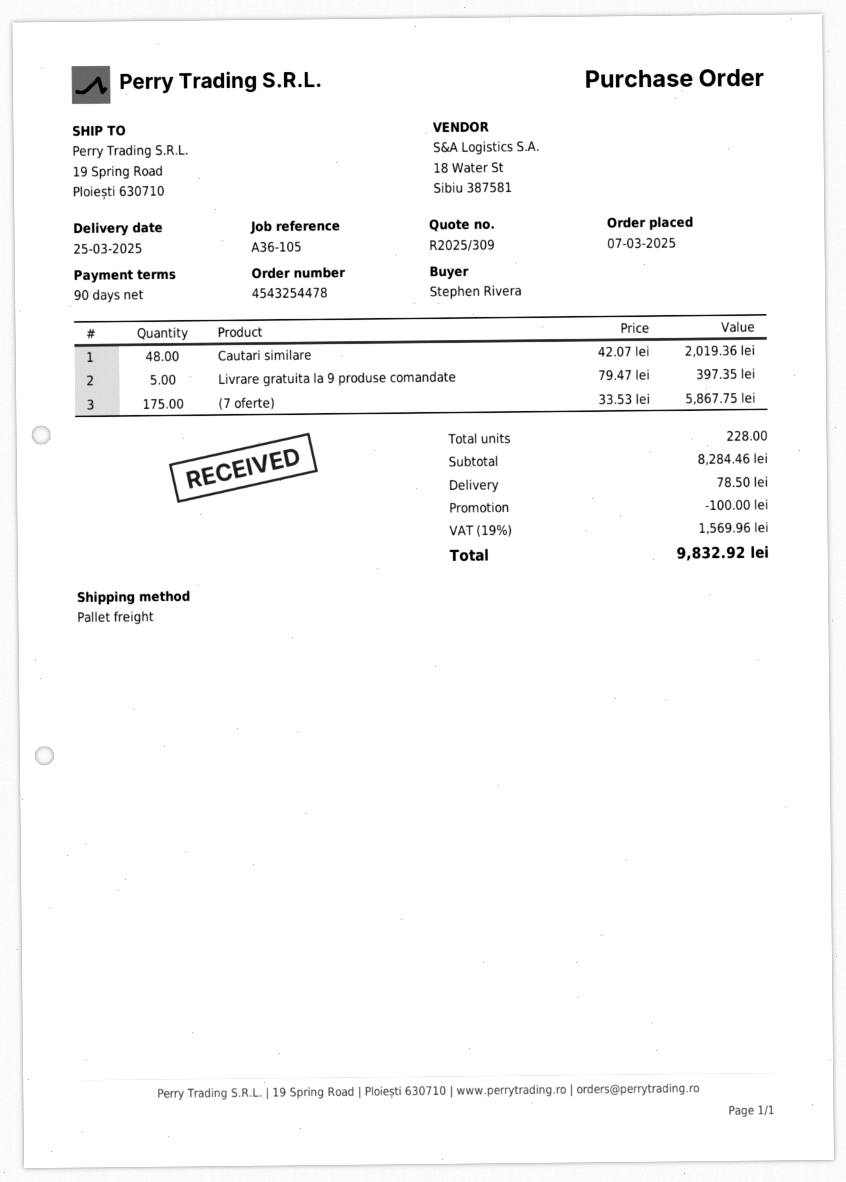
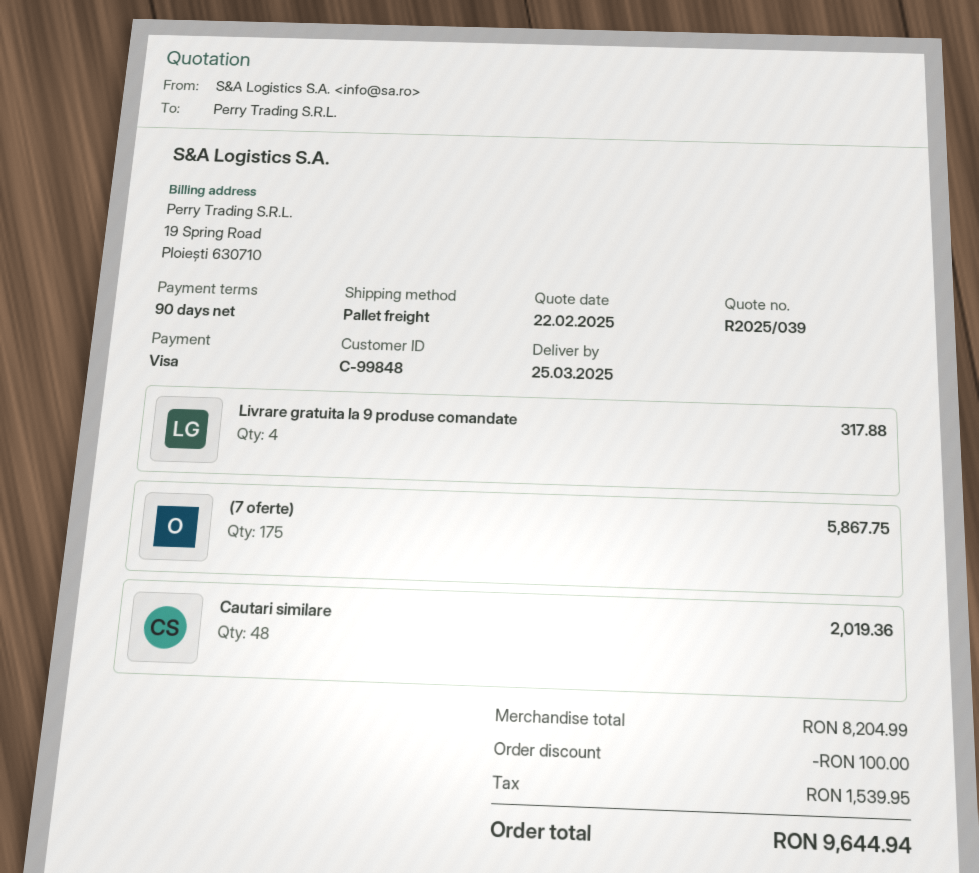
quote number: R2025/309 -> R2025/039
Livrare gratuita la 9 produse comandate: 5 for 397.35 -> 4 for 317.88
subtotal: 8284.46 -> 8204.99
shipping: 78.50 -> none
tax: 1569.96 -> 1539.95
total: 9832.92 -> 9644.94

